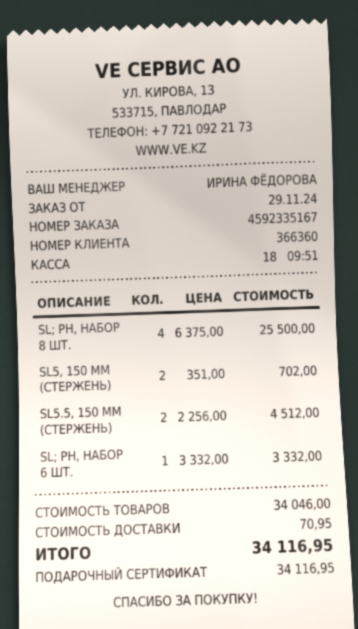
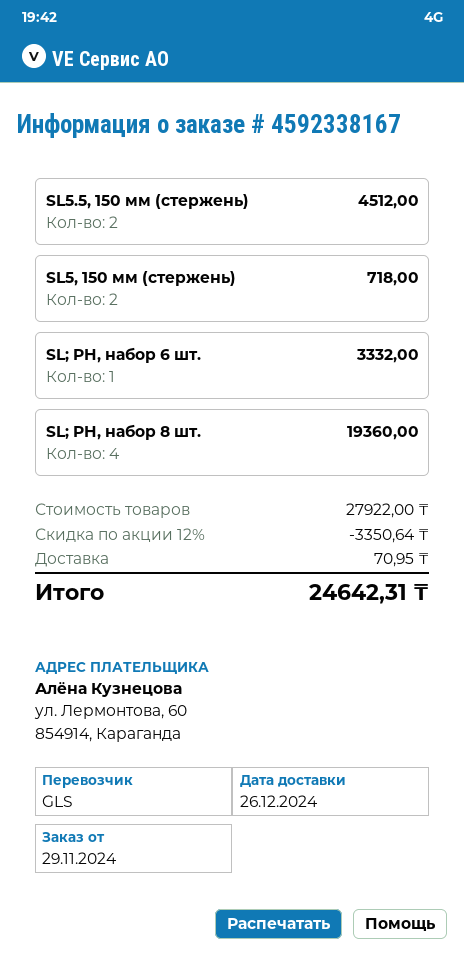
order number: 4592335167 -> 4592338167
SL; PH, НАБОР 8 ШТ.: 4 for 25500.00 -> 4 for 19360.00
SL5, 150 ММ (СТЕРЖЕНЬ): 2 for 702.00 -> 2 for 718.00
subtotal: 34046.00 -> 27922.00
discount: none -> 12% = 3350.64
total: 34116.95 -> 24642.31

